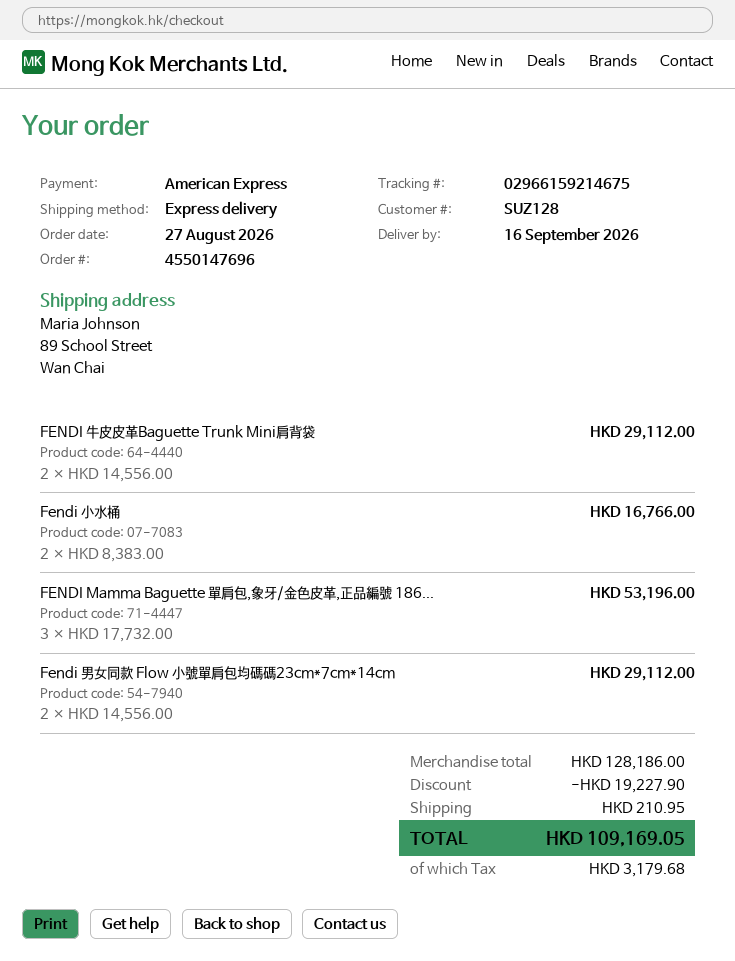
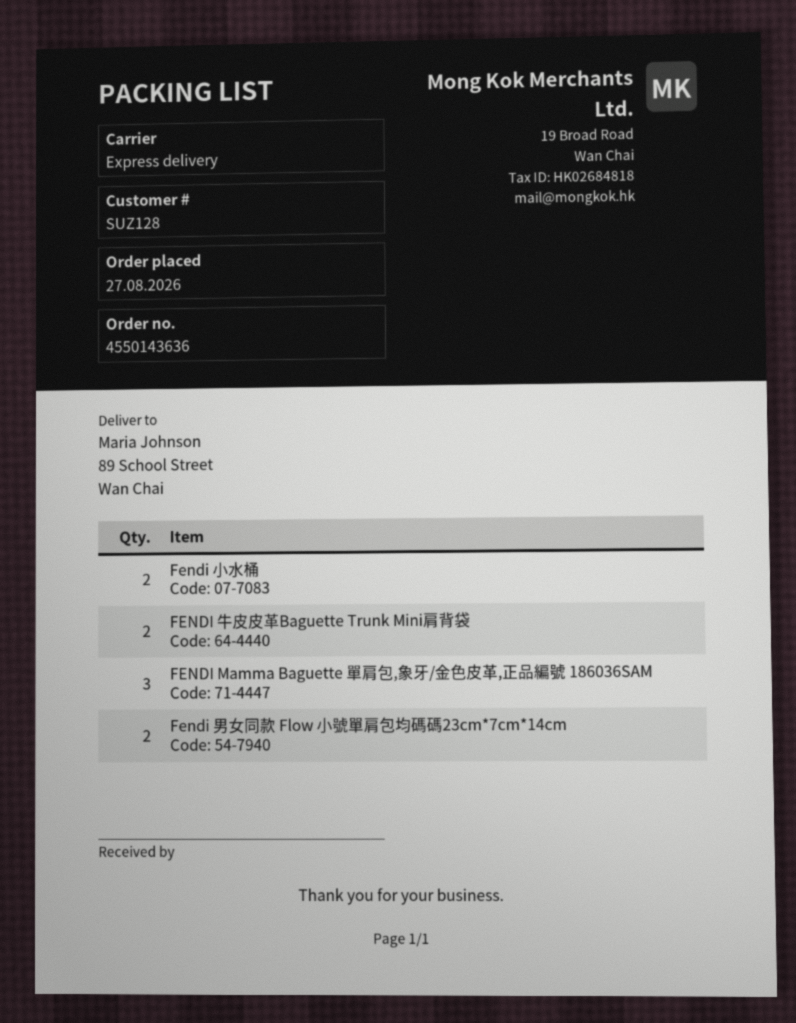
order number: 4550147696 -> 4550143636

